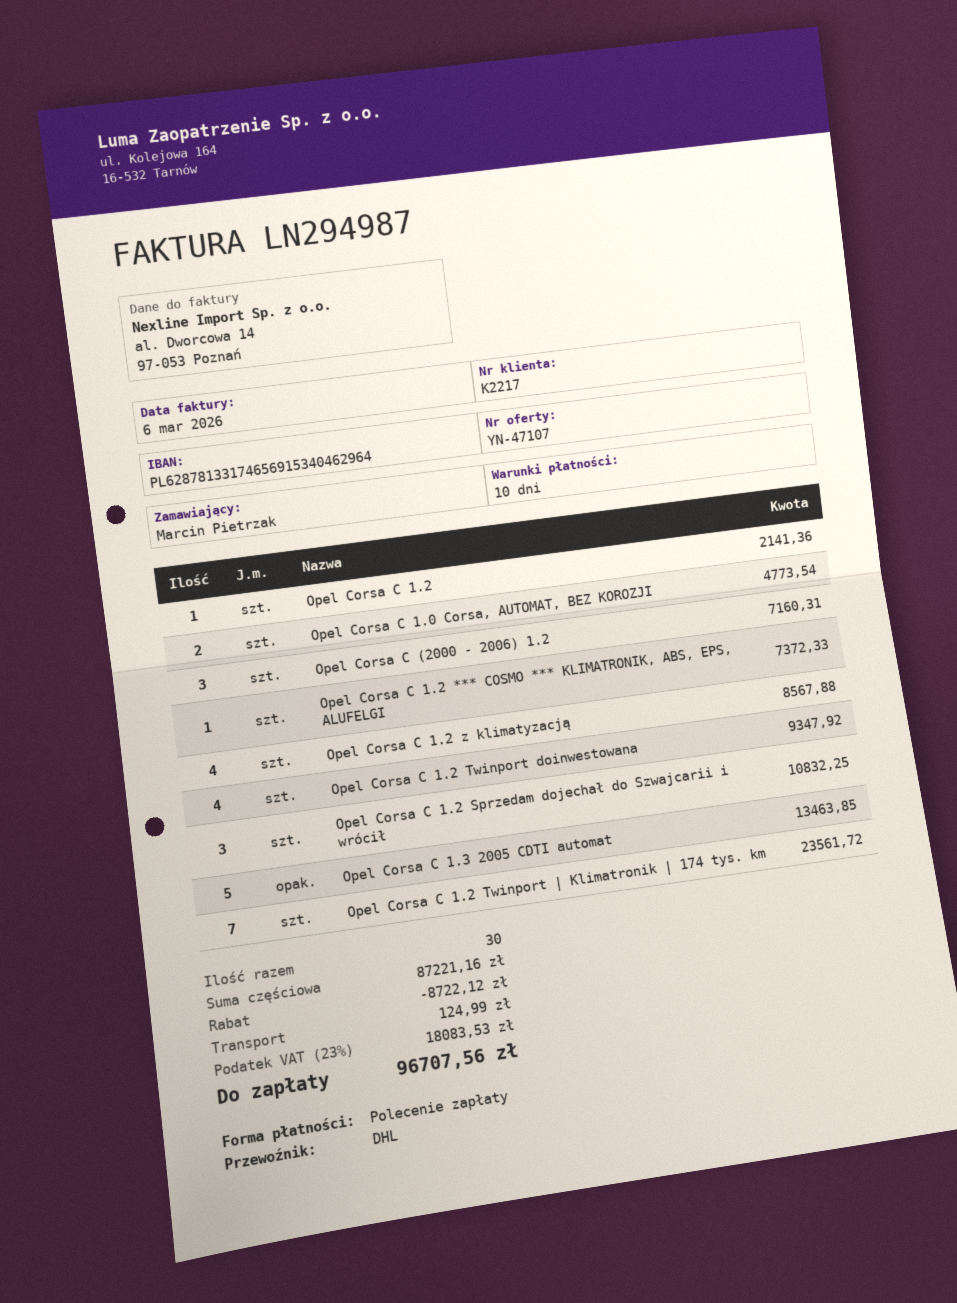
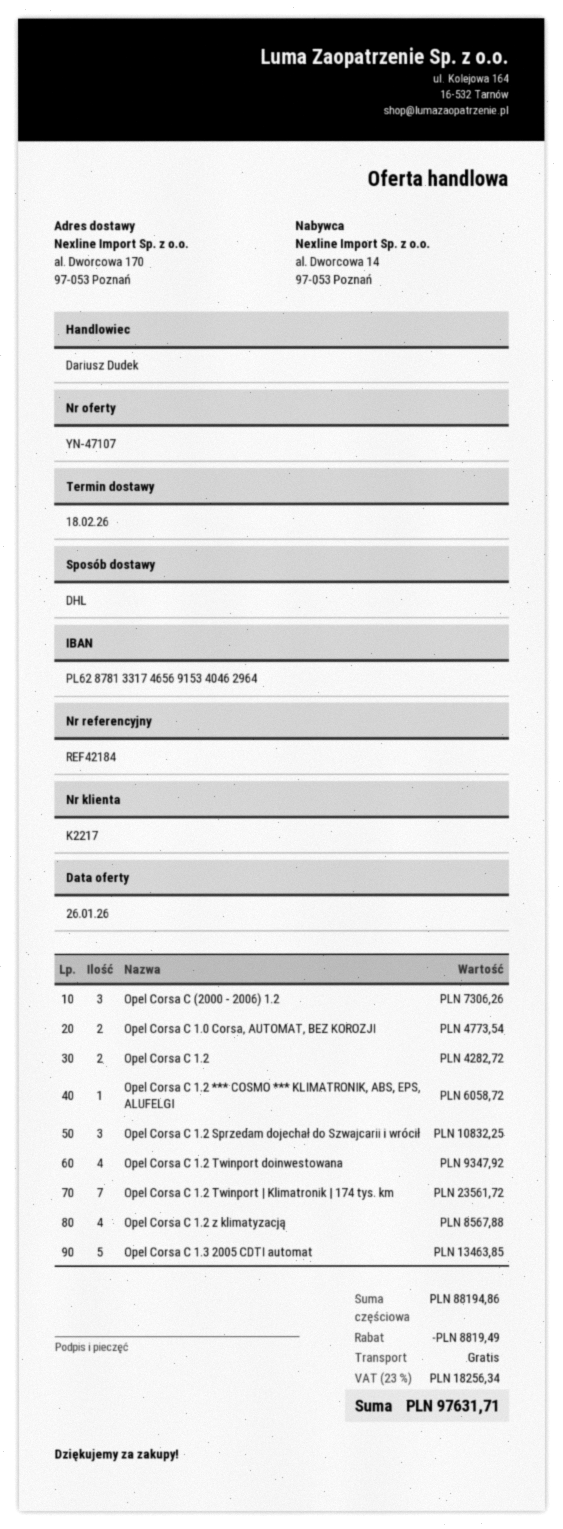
Opel Corsa C 1.2: 1 for 2141.36 -> 2 for 4282.72
Opel Corsa C (2000 - 2006) 1.2: 3 for 7160.31 -> 3 for 7306.26
Opel Corsa C 1.2 *** COSMO *** KLIMATRONIK, ABS, EPS, ALUFELGI: 1 for 7372.33 -> 1 for 6058.72
subtotal: 87221.16 -> 88194.86
discount: 8722.12 -> 8819.49
shipping: 124.99 -> 0.00
tax: 23% = 18083.53 -> 23% = 18256.34
total: 96707.56 -> 97631.71

